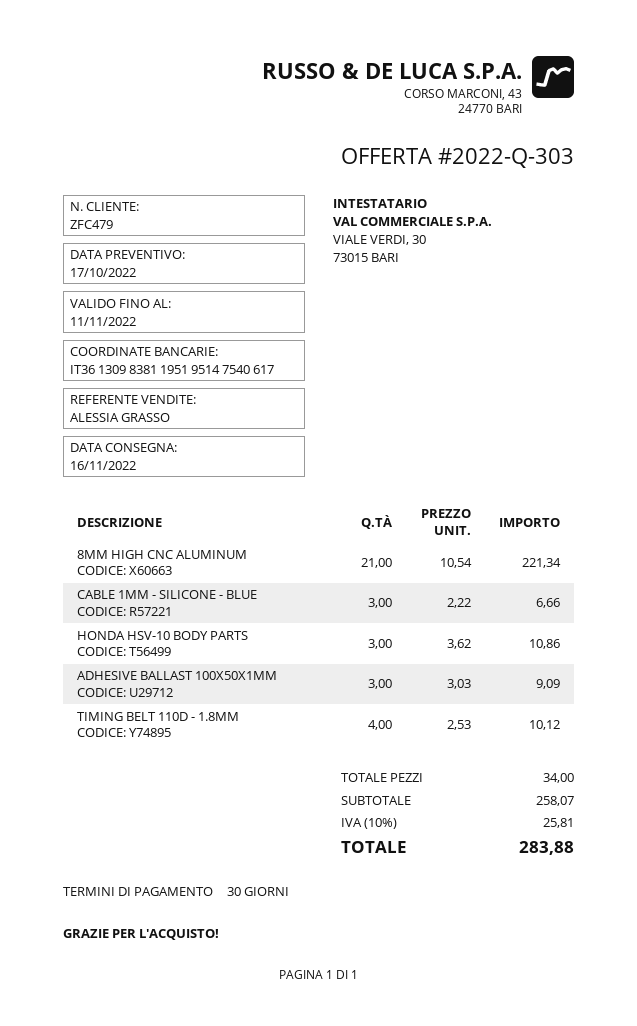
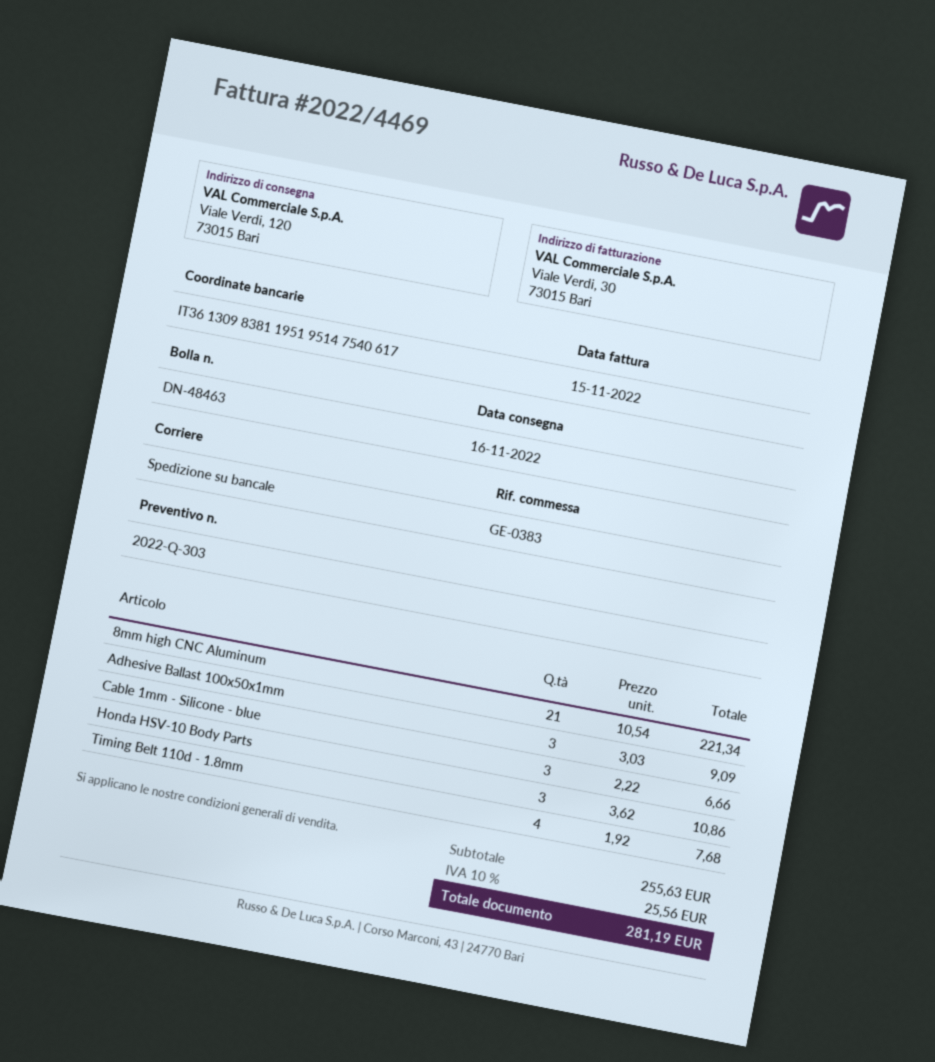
TIMING BELT 110D - 1.8MM: 4 x 2.53 = 10.12 -> 4 x 1.92 = 7.68
subtotal: 258.07 -> 255.63
tax: 10% = 25.81 -> 10% = 25.56
total: 283.88 -> 281.19

